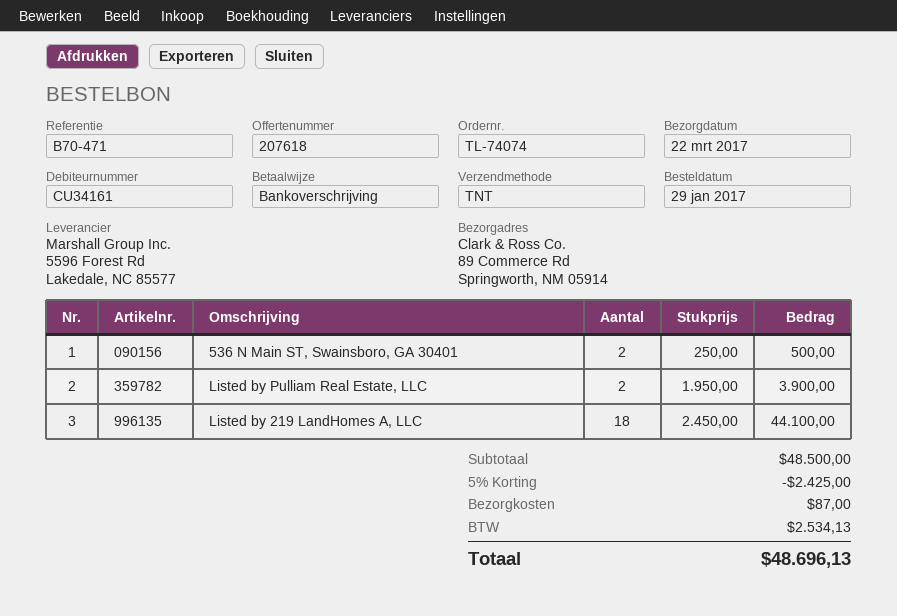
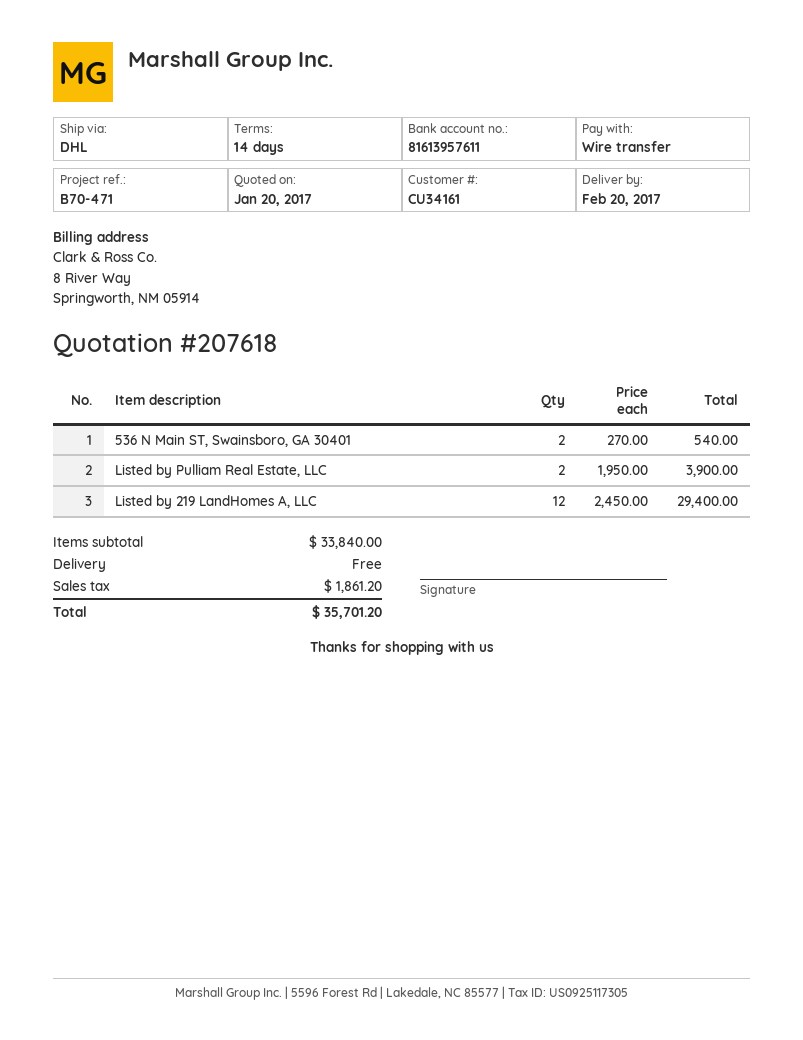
delivery date: 2017-03-22 -> 2017-02-20
shipping method: TNT -> DHL
536 N Main ST, Swainsboro, GA 30401: 2 x 250.00 = 500.00 -> 2 x 270.00 = 540.00
Listed by 219 LandHomes A, LLC: 18 x 2450.00 = 44100.00 -> 12 x 2450.00 = 29400.00
subtotal: 48500.00 -> 33840.00
discount: 5% = 2425.00 -> none
shipping: 87.00 -> 0.00
tax: 2534.13 -> 1861.20
total: 48696.13 -> 35701.20

